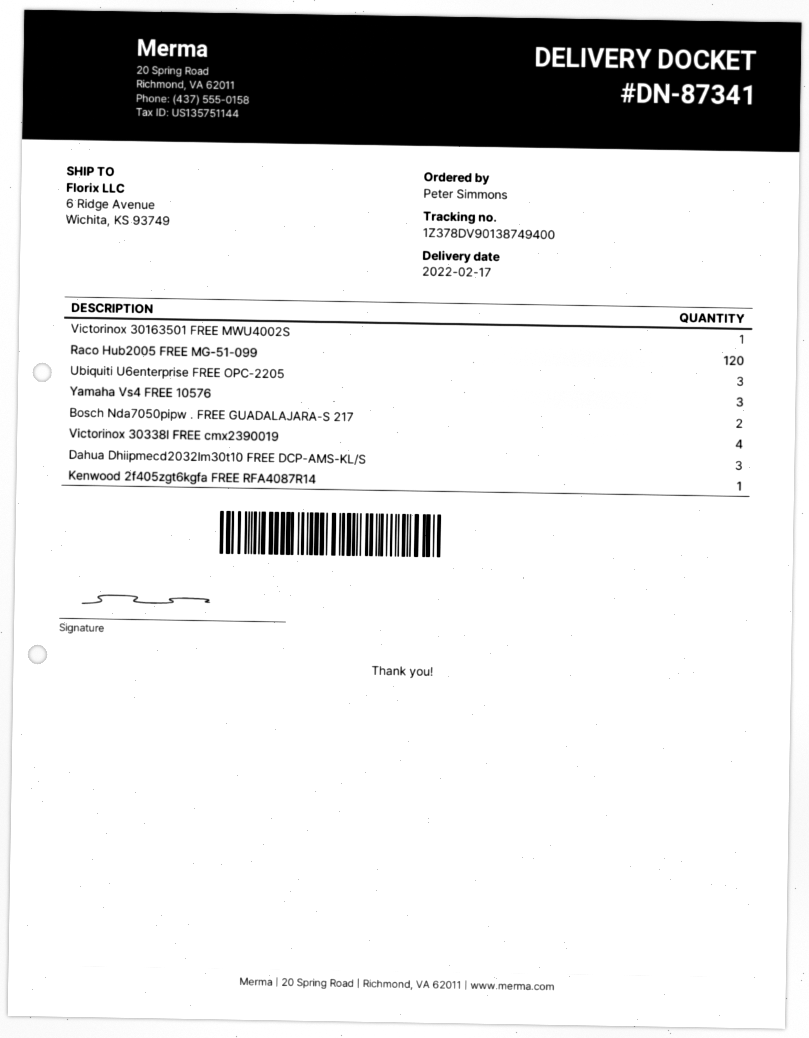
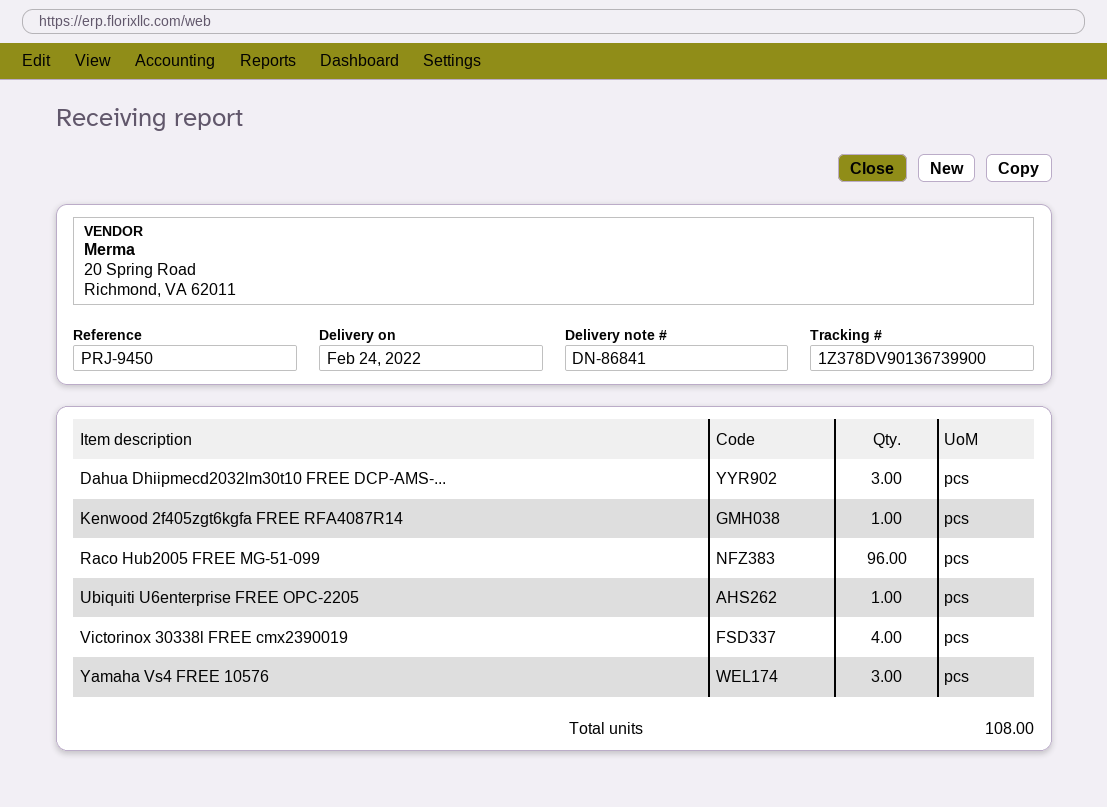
delivery note number: DN-87341 -> DN-86841
delivery date: 2022-02-17 -> 2022-02-24
tracking number: 1Z378DV90138749400 -> 1Z378DV90136739900
Victorinox 30163501 FREE MWU4002S: 1 -> none
Raco Hub2005 FREE MG-51-099: 120 -> 96
Ubiquiti U6enterprise FREE OPC-2205: 3 -> 1
Bosch Nda7050pipw . FREE GUADALAJARA-S 217: 2 -> none

